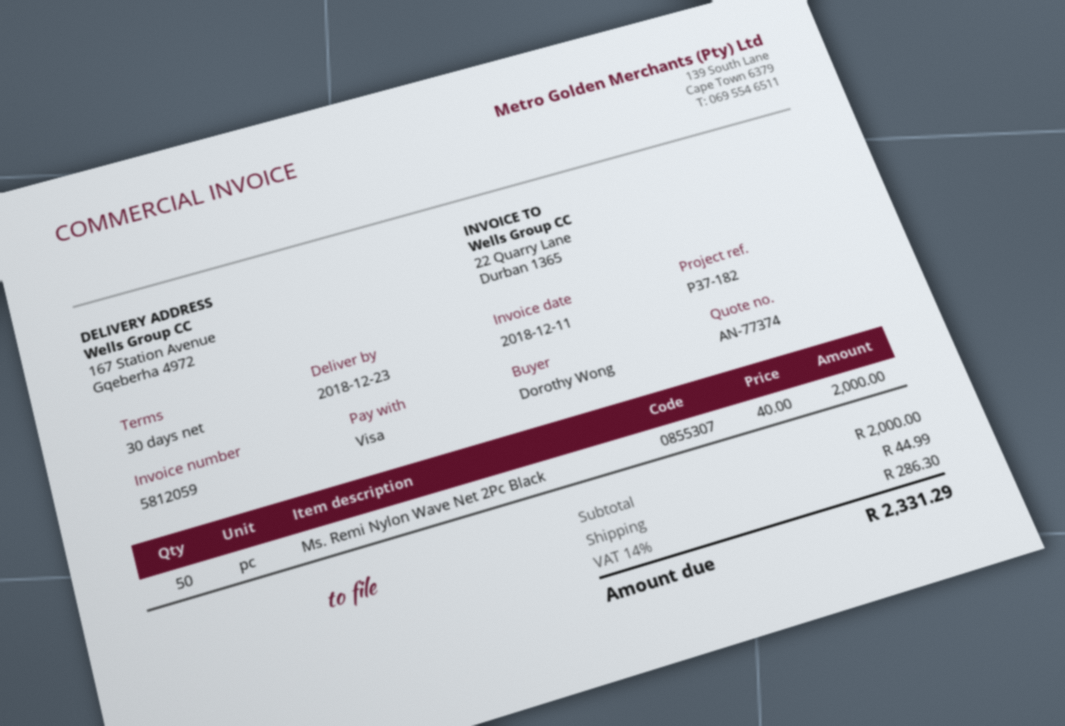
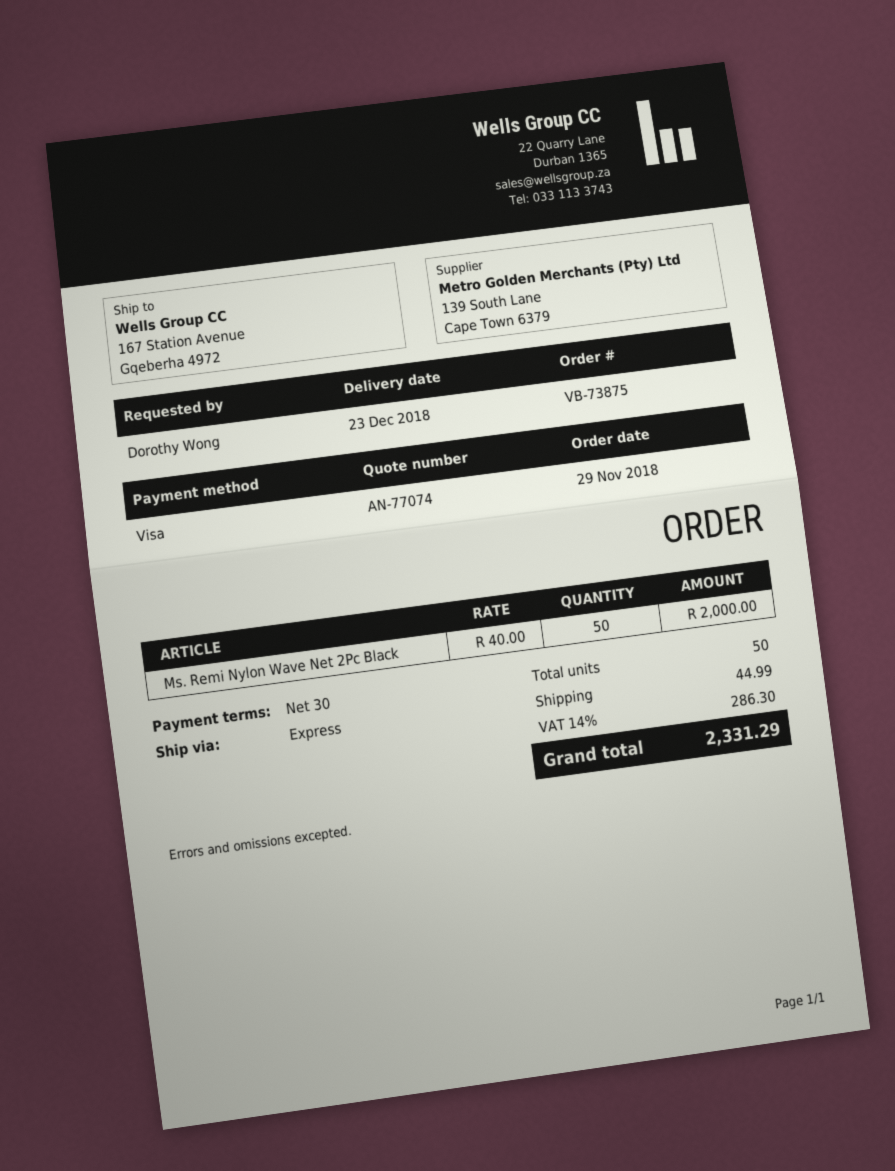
quote number: AN-77374 -> AN-77074

